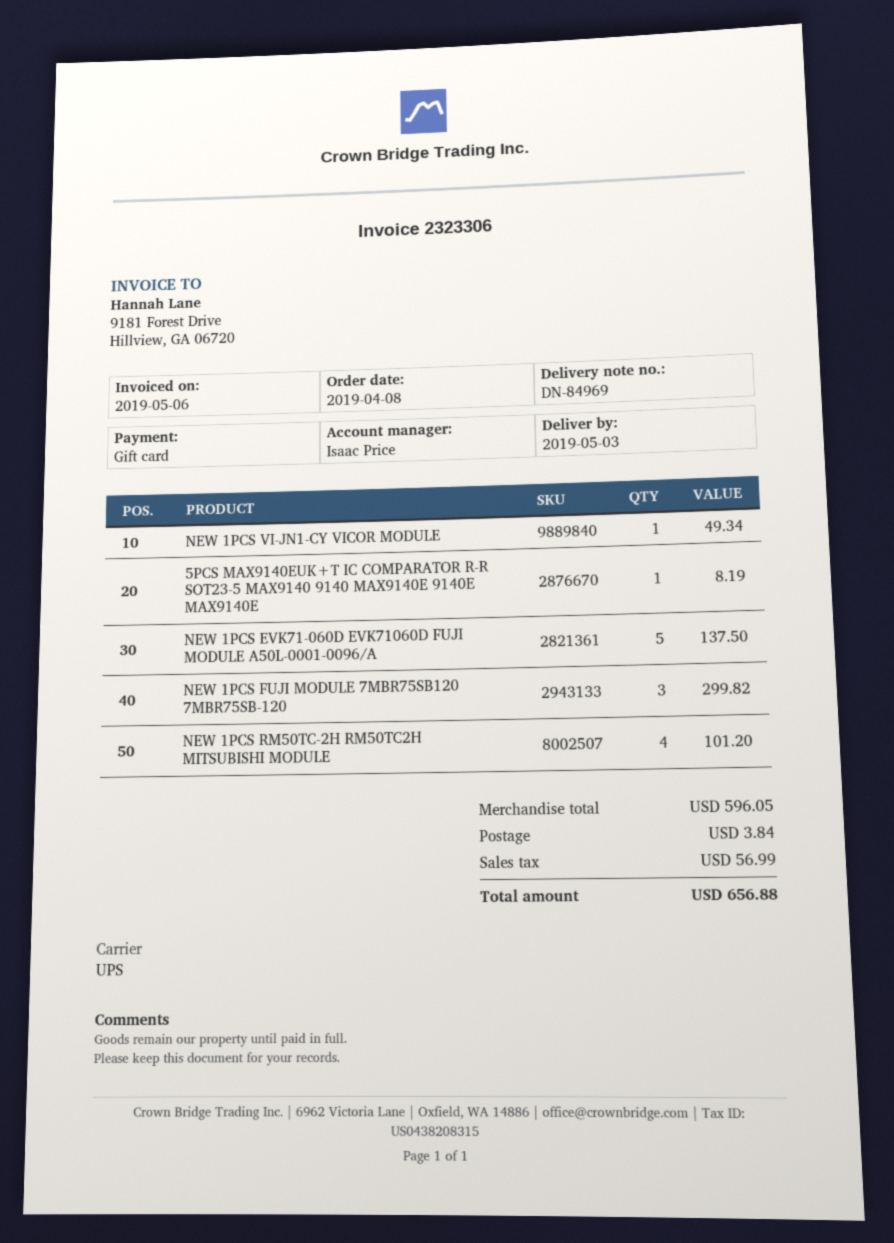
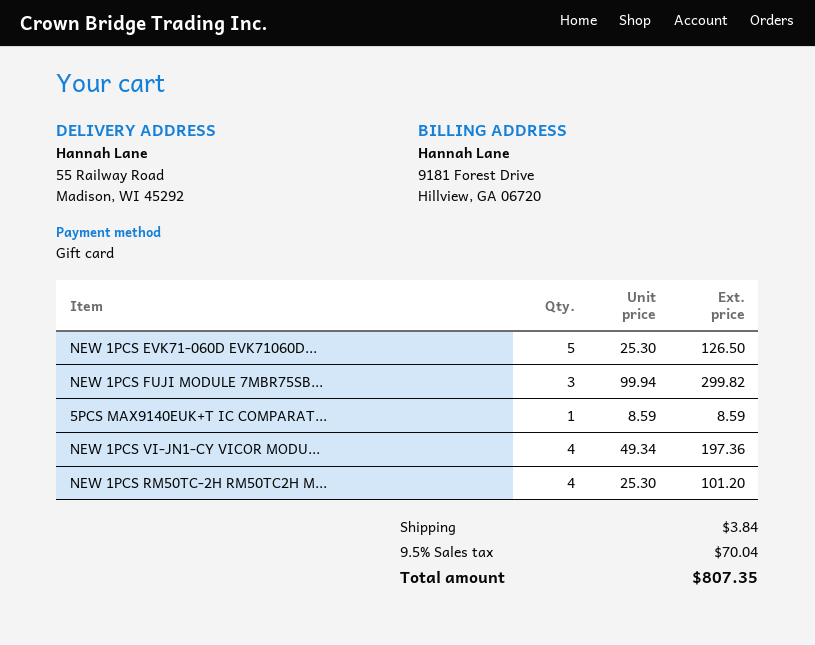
NEW 1PCS VI-JN1-CY VICOR MODULE: 1 for 49.34 -> 4 for 197.36
5PCS MAX9140EUK+T IC COMPARATOR R-R SOT23-5 MAX9140 9140 MAX9140E 9140E MAX9140E: 1 for 8.19 -> 1 for 8.59
NEW 1PCS EVK71-060D EVK71060D FUJI MODULE A50L-0001-0096/A: 5 for 137.50 -> 5 for 126.50
tax: 56.99 -> 70.04
total: 656.88 -> 807.35

